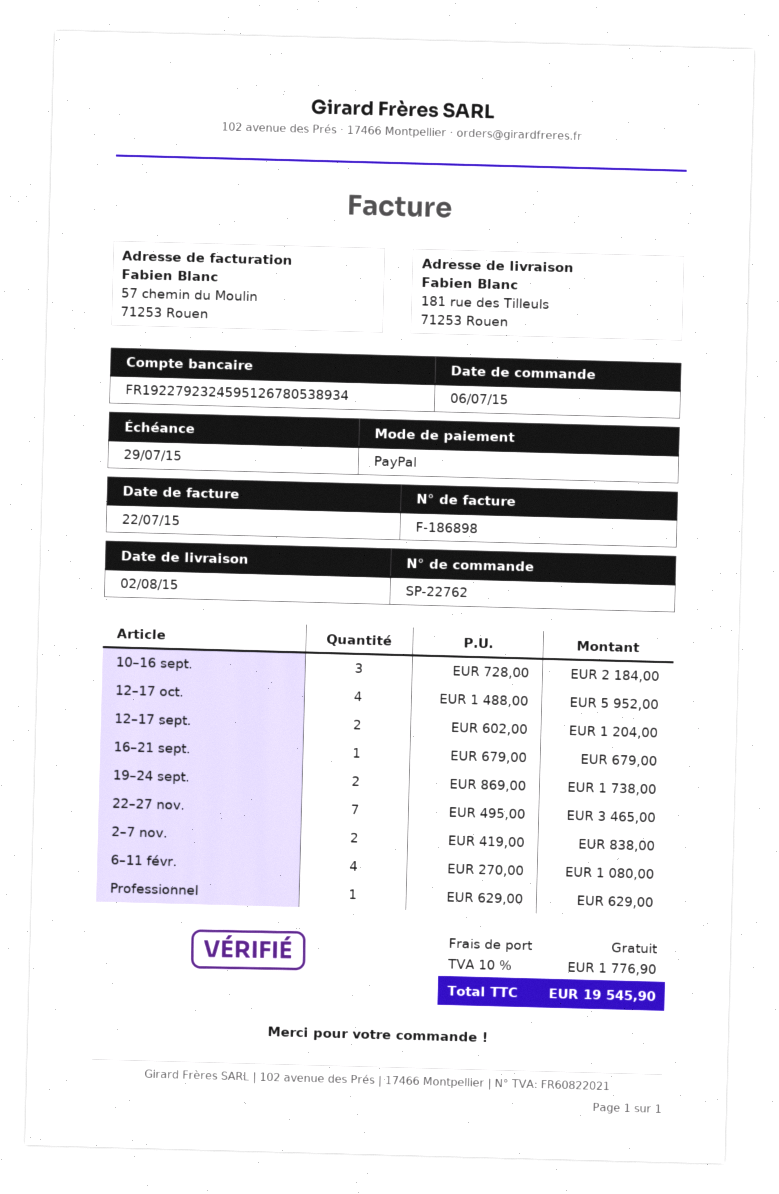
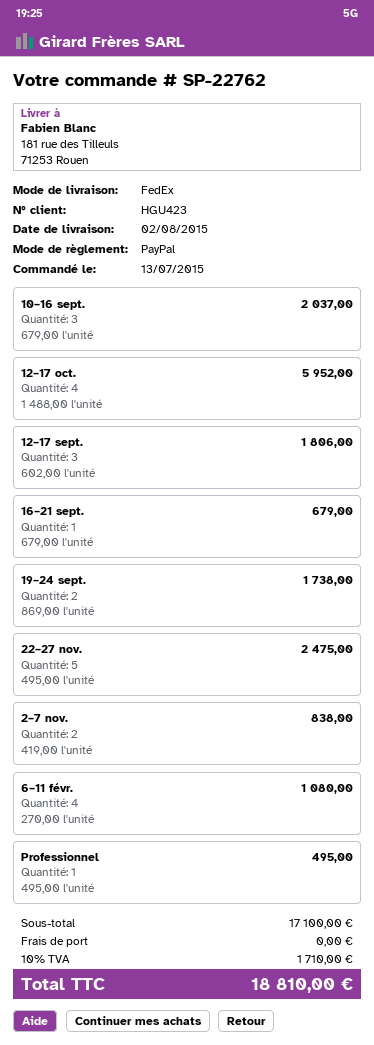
order date: 2015-07-06 -> 2015-07-13
10–16 sept.: 3 x 728.00 = 2184.00 -> 3 x 679.00 = 2037.00
12–17 sept.: 2 x 602.00 = 1204.00 -> 3 x 602.00 = 1806.00
22–27 nov.: 7 x 495.00 = 3465.00 -> 5 x 495.00 = 2475.00
Professionnel: 1 x 629.00 = 629.00 -> 1 x 495.00 = 495.00
tax: 10% = 1776.90 -> 10% = 1710.00
total: 19545.90 -> 18810.00

